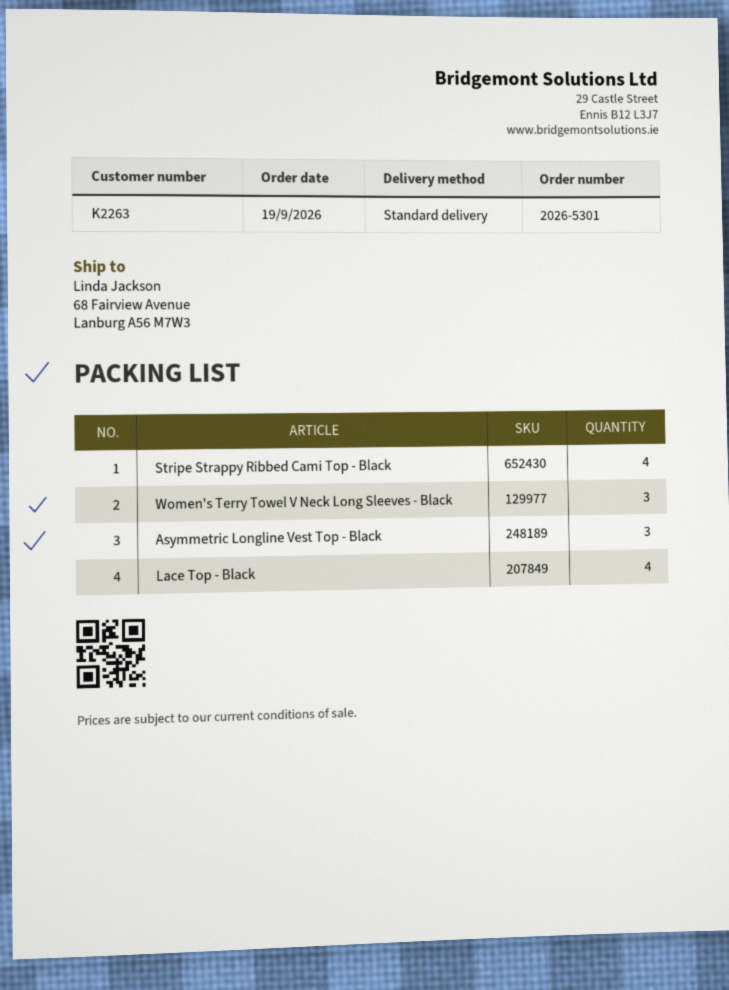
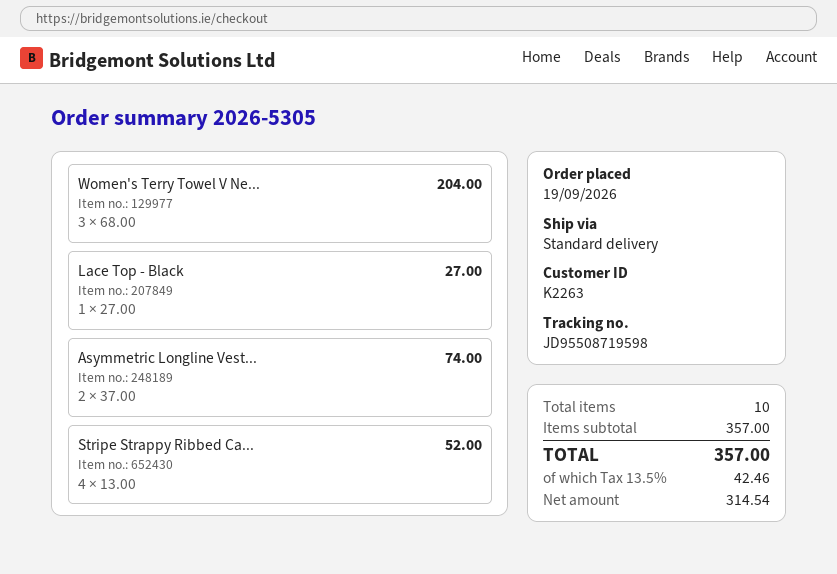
order number: 2026-5301 -> 2026-5305
Asymmetric Longline Vest Top - Black: 3 -> 2
Lace Top - Black: 4 -> 1

